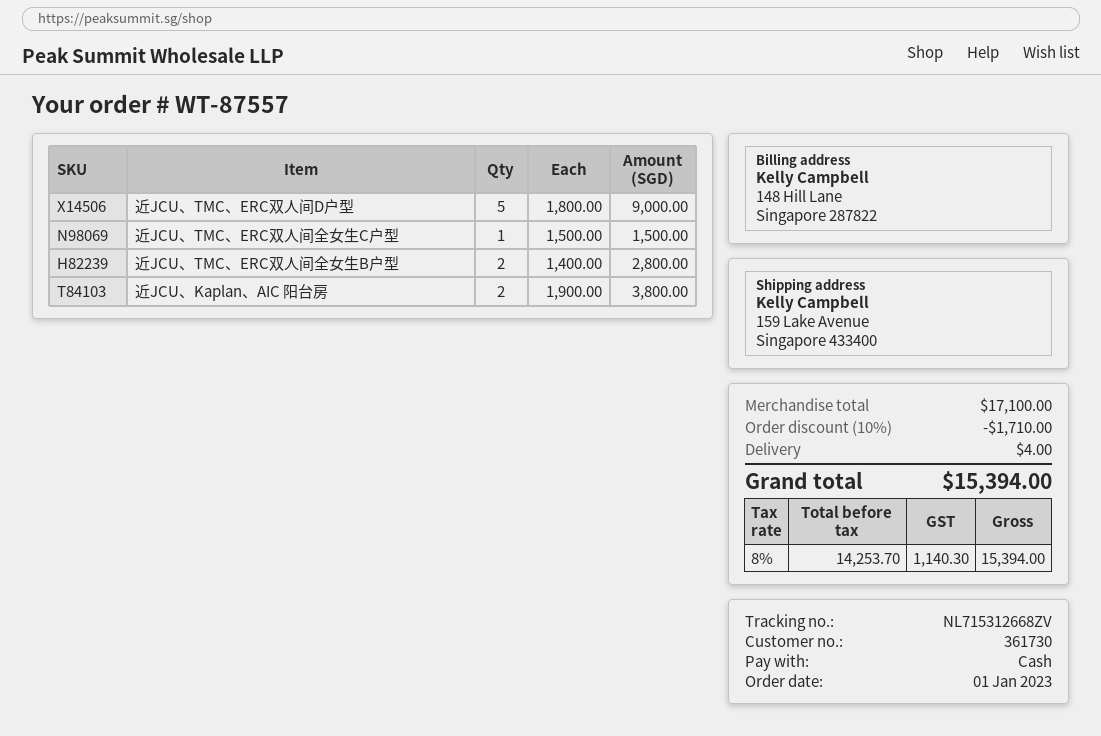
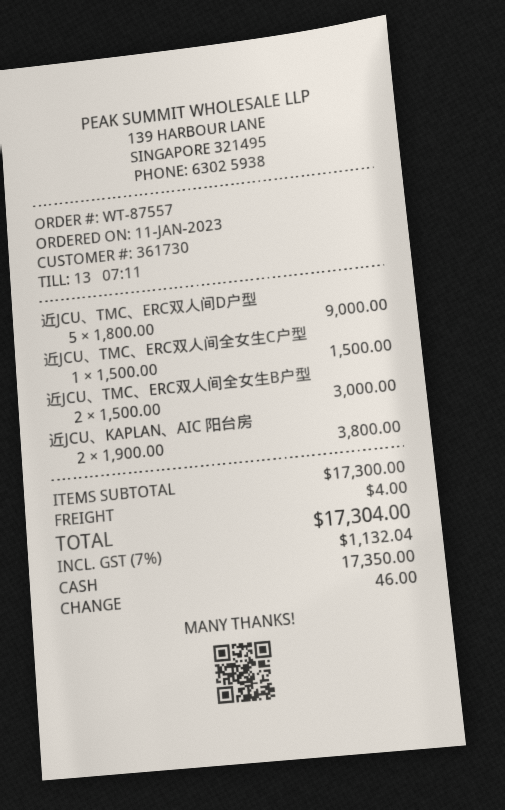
order date: 2023-01-01 -> 2023-01-11
近JCU、TMC、ERC双人间全女生B户型: 2 x 1400.00 = 2800.00 -> 2 x 1500.00 = 3000.00
subtotal: 17100.00 -> 17300.00
discount: 10% = 1710.00 -> none
tax: 8% = 1140.30 -> 7% = 1132.04
total: 15394.00 -> 17304.00

